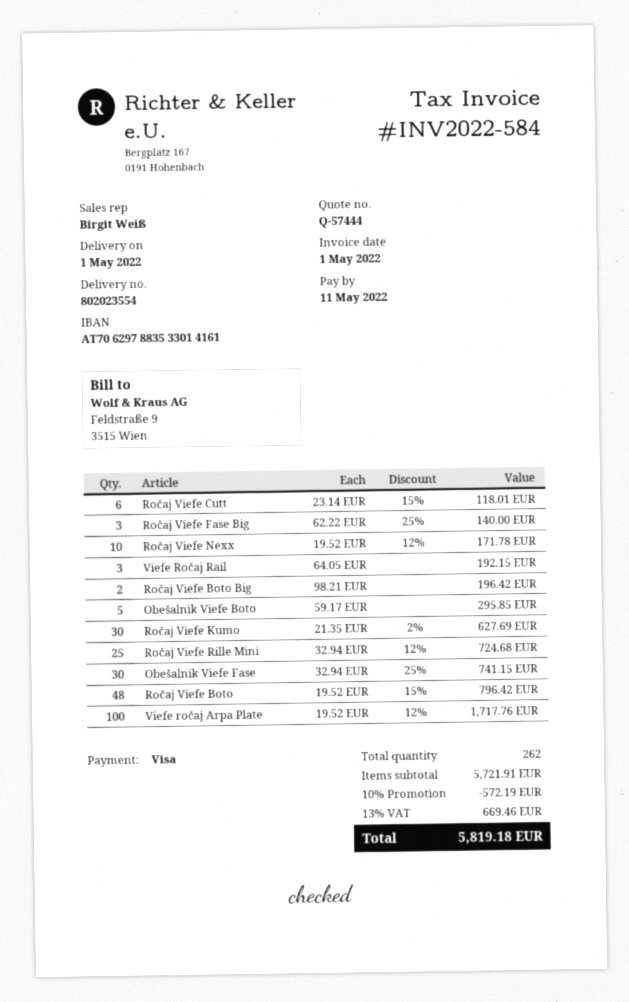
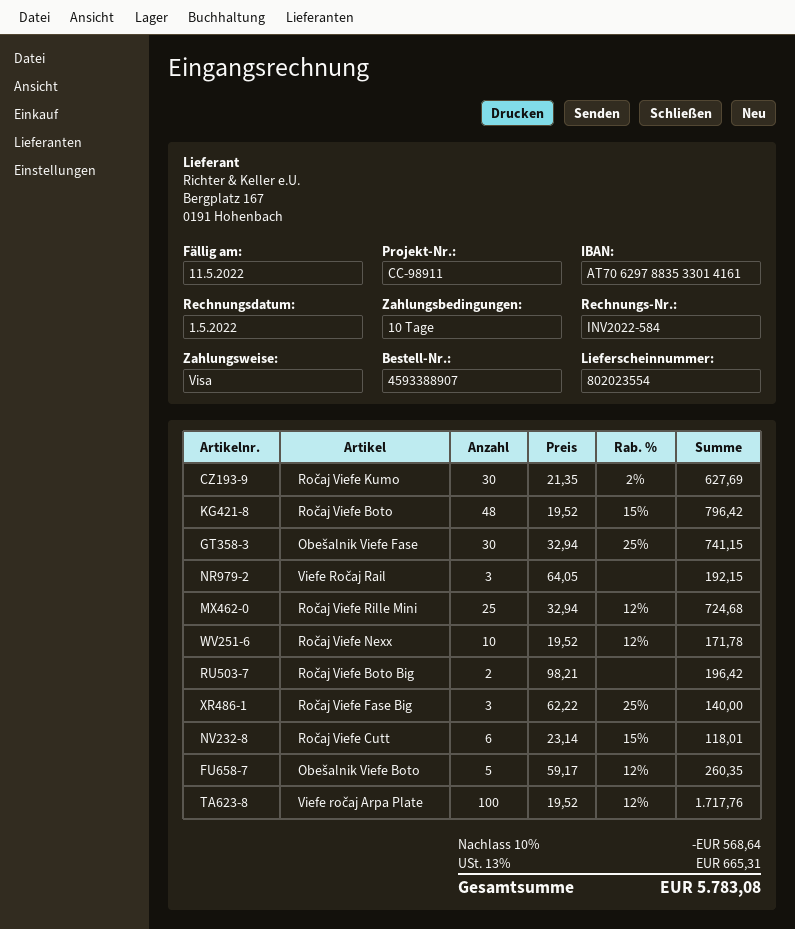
Obešalnik Viefe Boto: 5 x 59.17 = 295.85 -> 5 x 59.17 - 12% = 260.35
discount: 10% = 572.19 -> 10% = 568.64
tax: 13% = 669.46 -> 13% = 665.31
total: 5819.18 -> 5783.08

